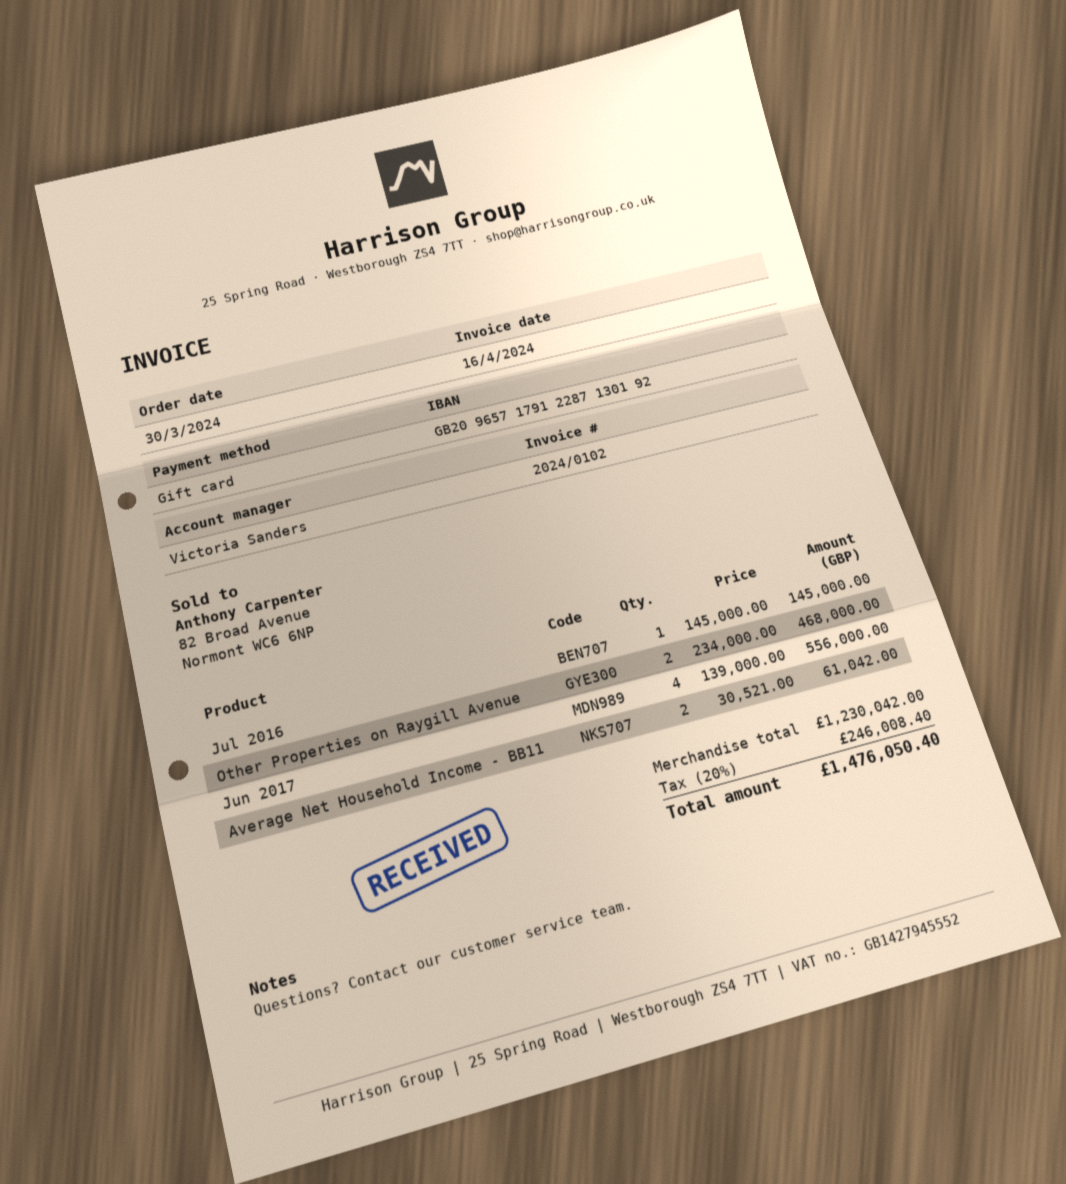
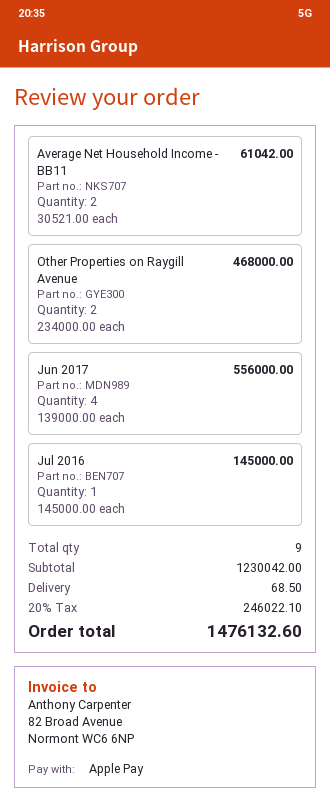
payment method: gift card -> Apple Pay
shipping: none -> 68.50
tax: 20% = 246008.40 -> 20% = 246022.10
total: 1476050.40 -> 1476132.60

